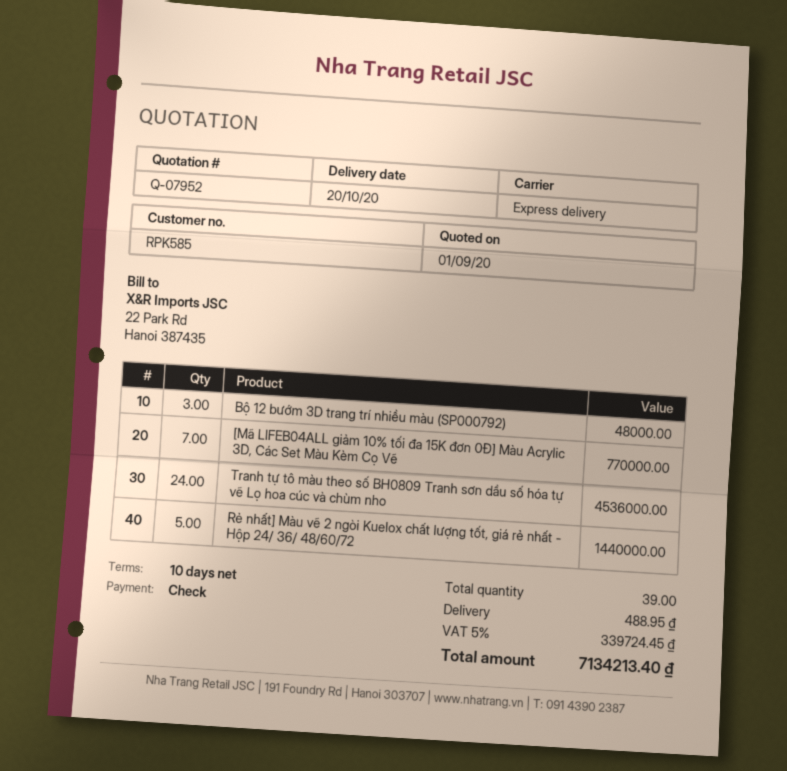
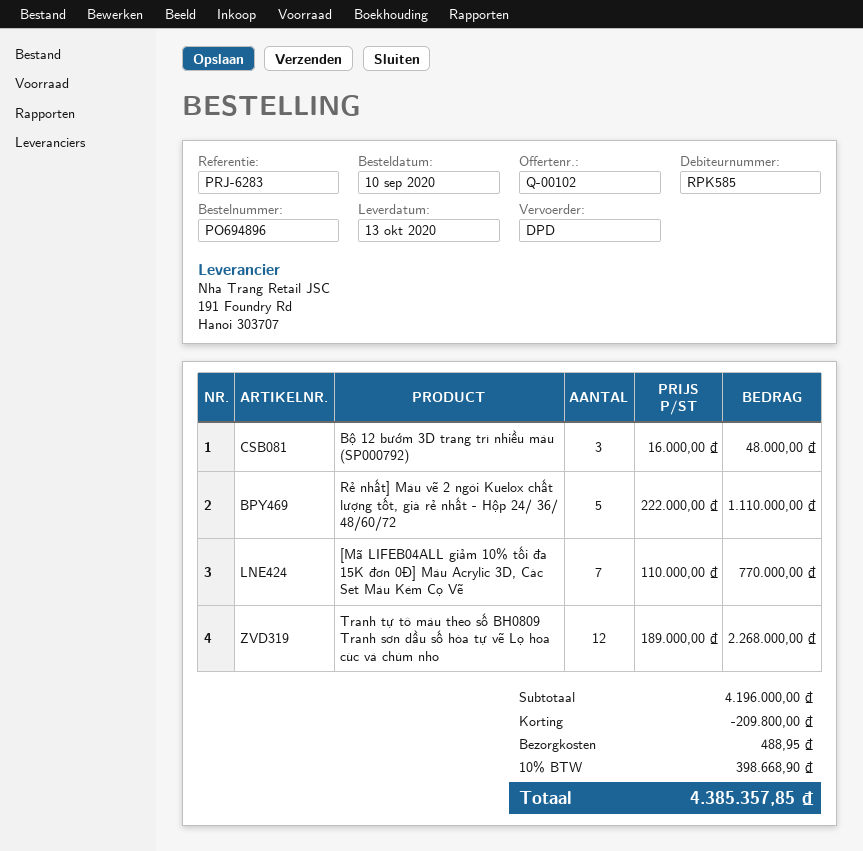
quote number: Q-07952 -> Q-00102
delivery date: 2020-10-20 -> 2020-10-13
shipping method: express -> DPD
Tranh tự tô màu theo số BH0809 Tranh sơn dầu số hóa tự vẽ Lọ hoa cúc và chùm nho: 24 for 4536000.00 -> 12 for 2268000.00
Rẻ nhất] Màu vẽ 2 ngòi Kuelox chất lượng tốt, giá rẻ nhất - Hộp 24/ 36/ 48/60/72: 5 for 1440000.00 -> 5 for 1110000.00
discount: none -> 209800.00
tax: 5% = 339724.45 -> 10% = 398668.90
total: 7134213.40 -> 4385357.85

